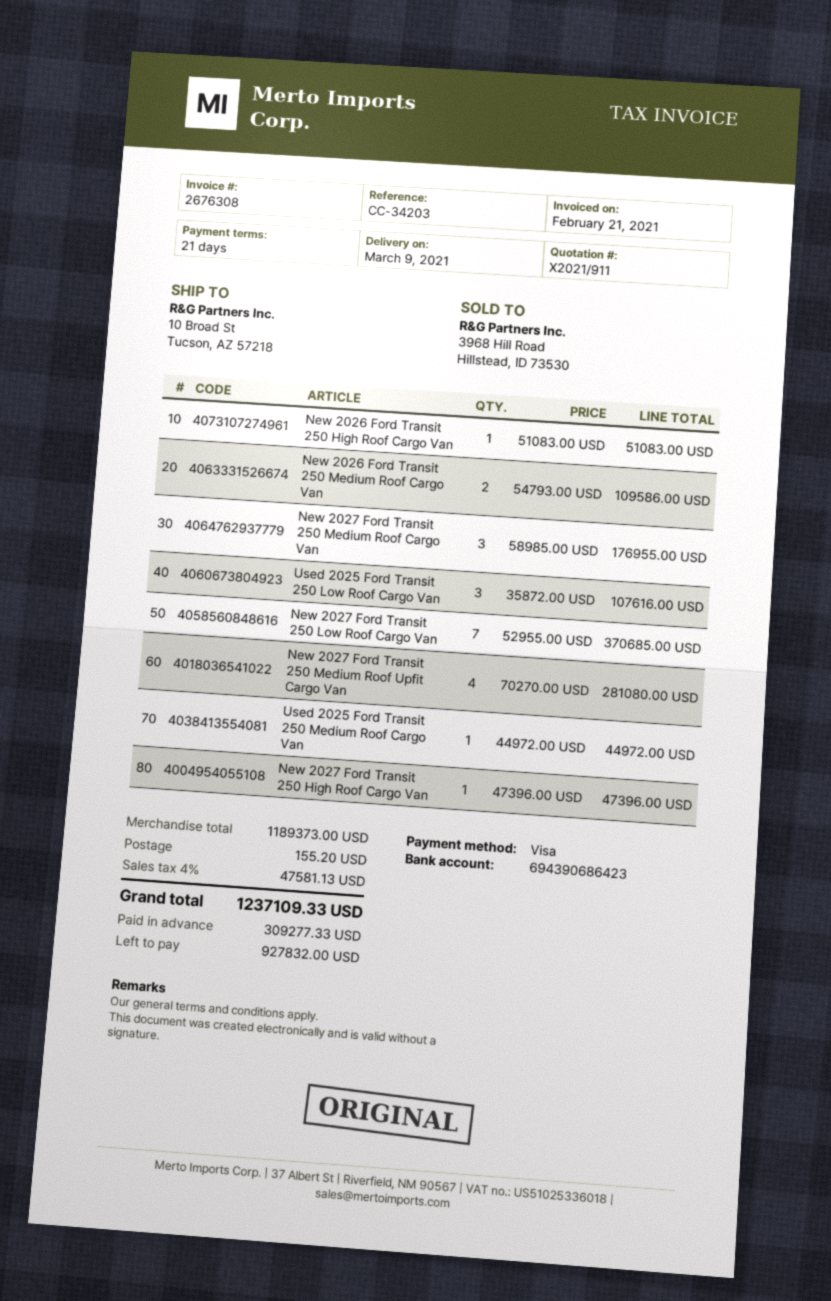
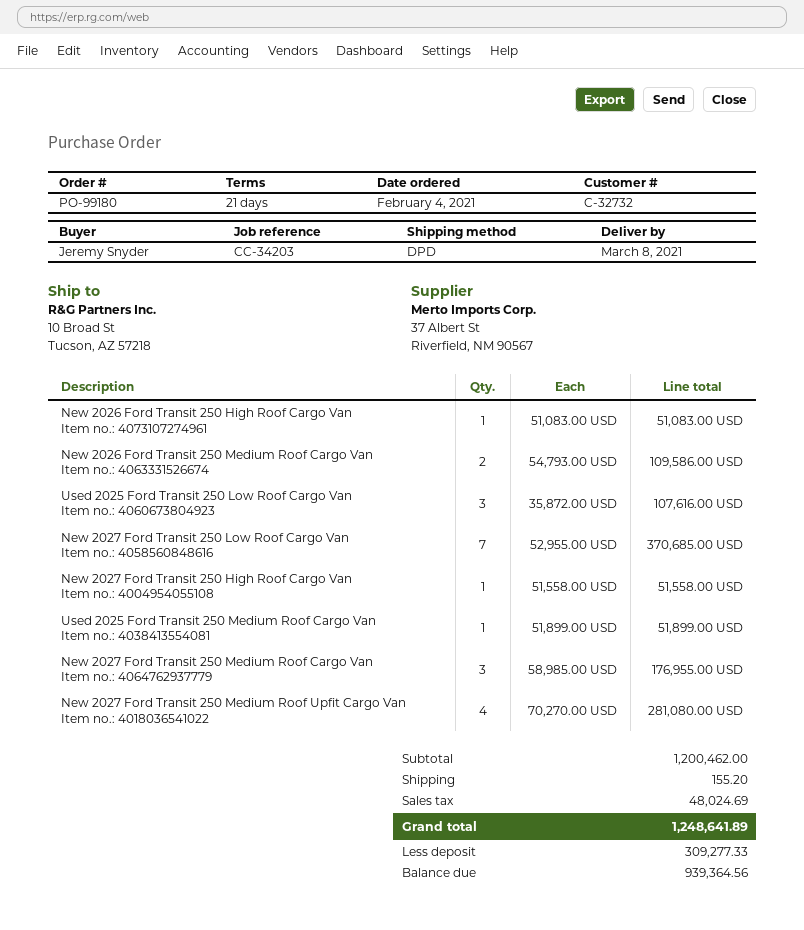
delivery date: 2021-03-09 -> 2021-03-08
Used 2025 Ford Transit 250 Medium Roof Cargo Van: 1 x 44972.00 = 44972.00 -> 1 x 51899.00 = 51899.00
New 2027 Ford Transit 250 High Roof Cargo Van: 1 x 47396.00 = 47396.00 -> 1 x 51558.00 = 51558.00
subtotal: 1189373.00 -> 1200462.00
tax: 47581.13 -> 48024.69
total: 1237109.33 -> 1248641.89
balance: 927832.00 -> 939364.56

